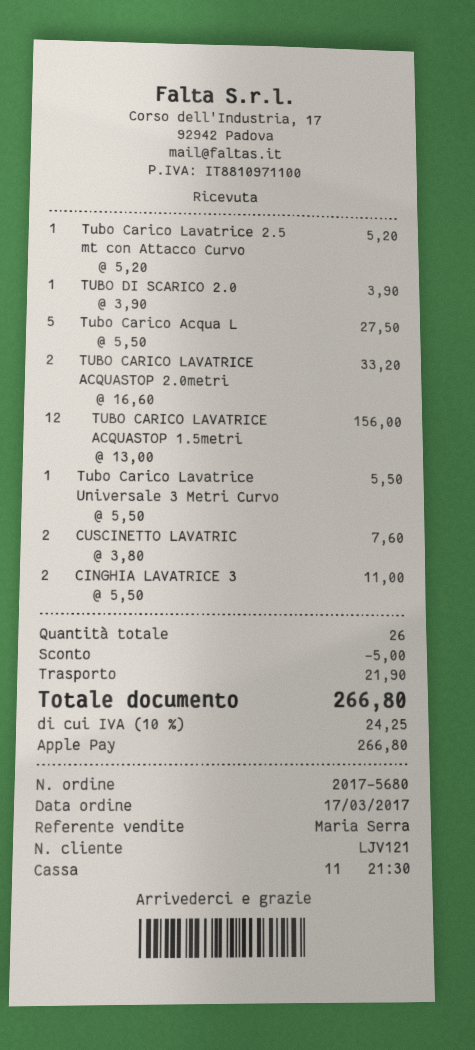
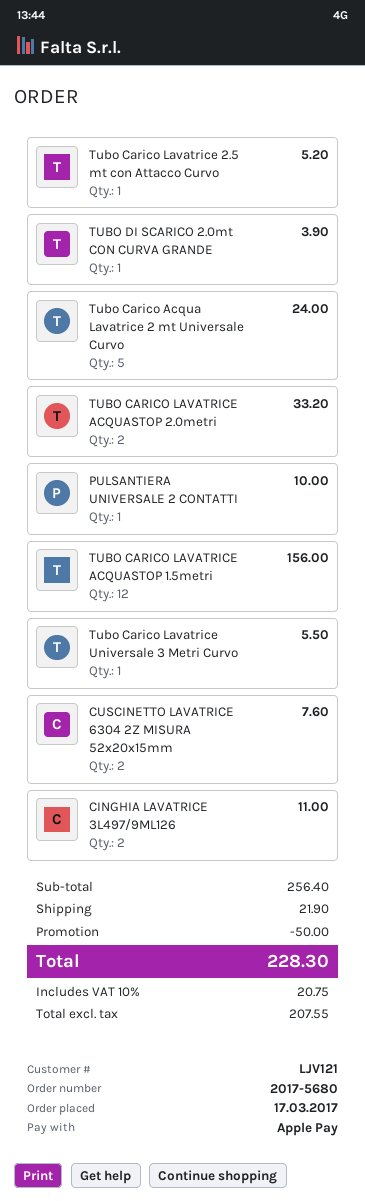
Tubo Carico Acqua L: 5 for 27.50 -> 5 for 24.00
PULSANTIERA UNIVERSALE 2 CONTATTI: none -> 1 for 10.00
discount: 5.00 -> 50.00
tax: 10% = 24.25 -> 10% = 20.75
total: 266.80 -> 228.30

